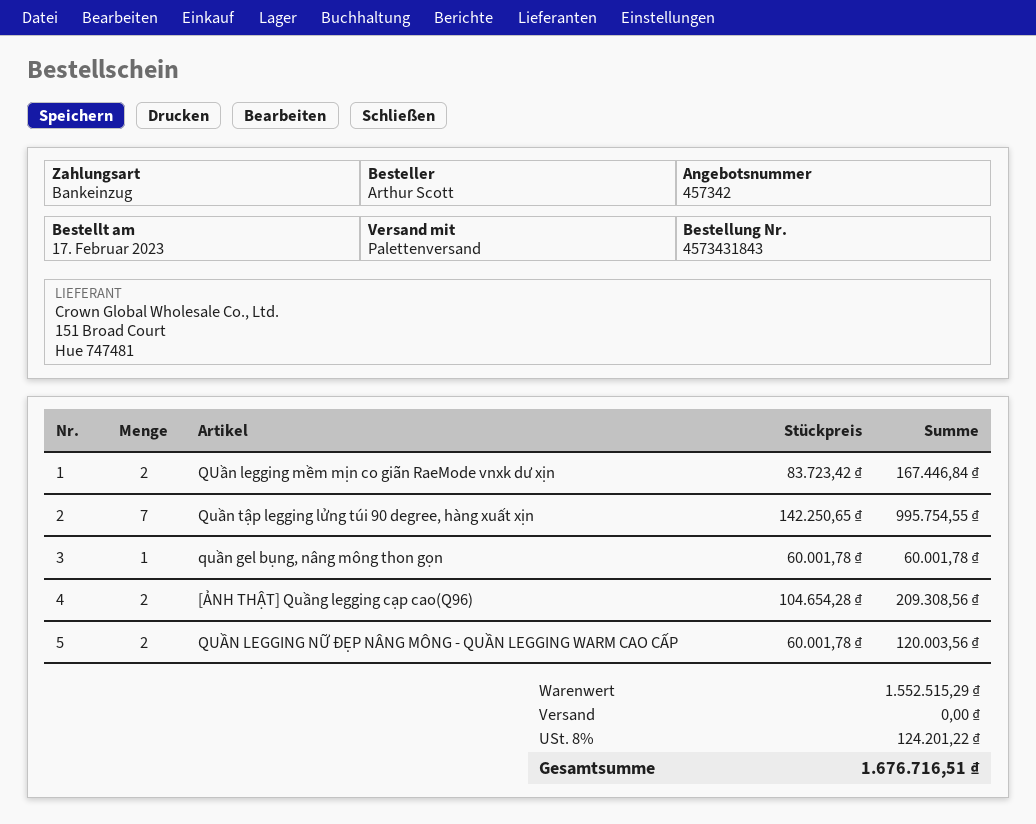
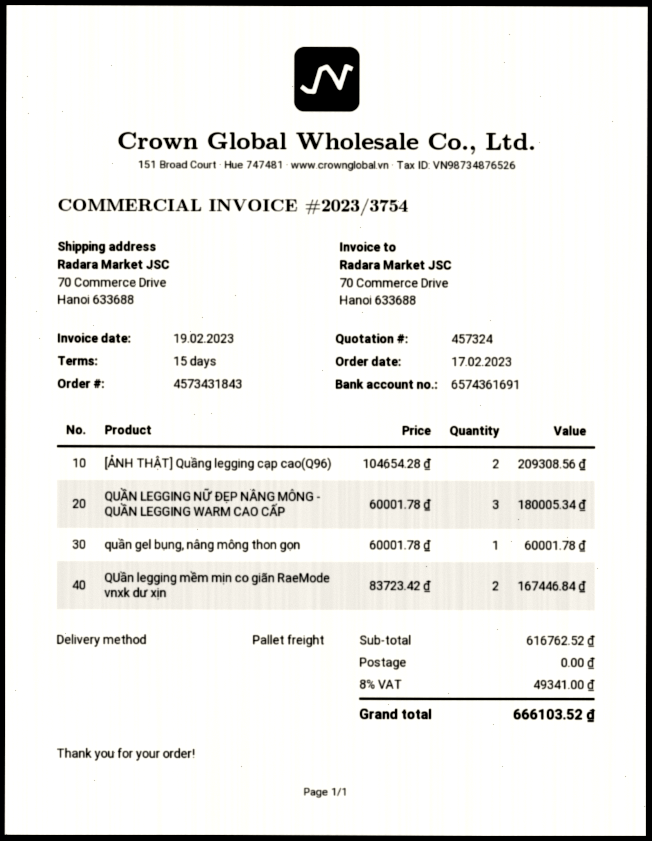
quote number: 457342 -> 457324
Quần tập legging lửng túi 90 degree, hàng xuất xịn: 7 x 142250.65 = 995754.55 -> none
QUẦN LEGGING NỮ ĐẸP NÂNG MÔNG - QUẦN LEGGING WARM CAO CẤP: 2 x 60001.78 = 120003.56 -> 3 x 60001.78 = 180005.34
subtotal: 1552515.29 -> 616762.52
tax: 8% = 124201.22 -> 8% = 49341.00
total: 1676716.51 -> 666103.52

